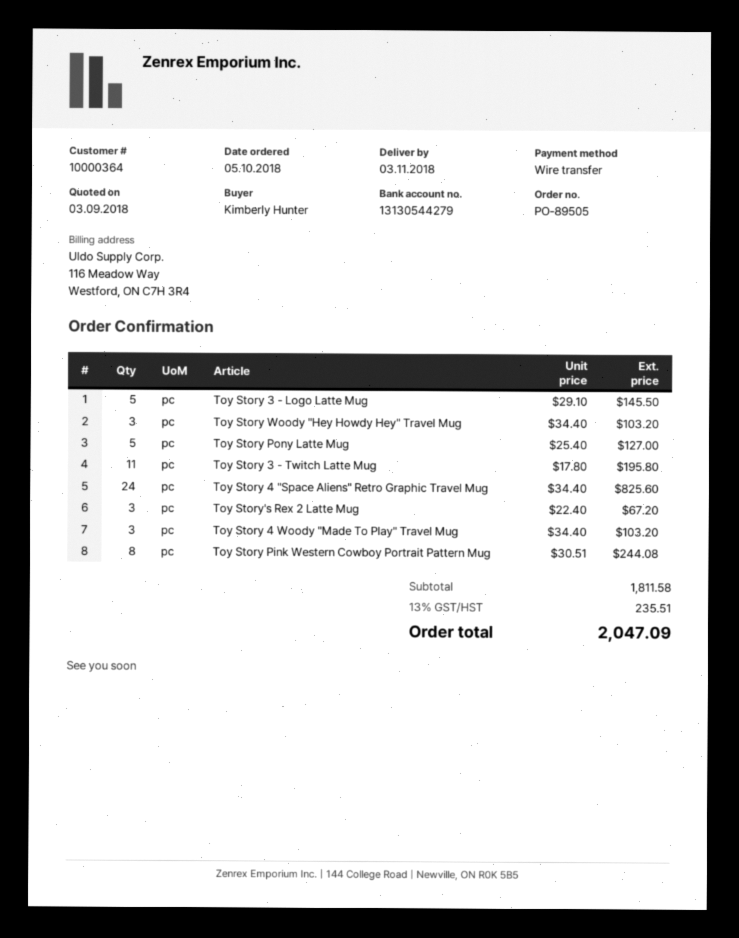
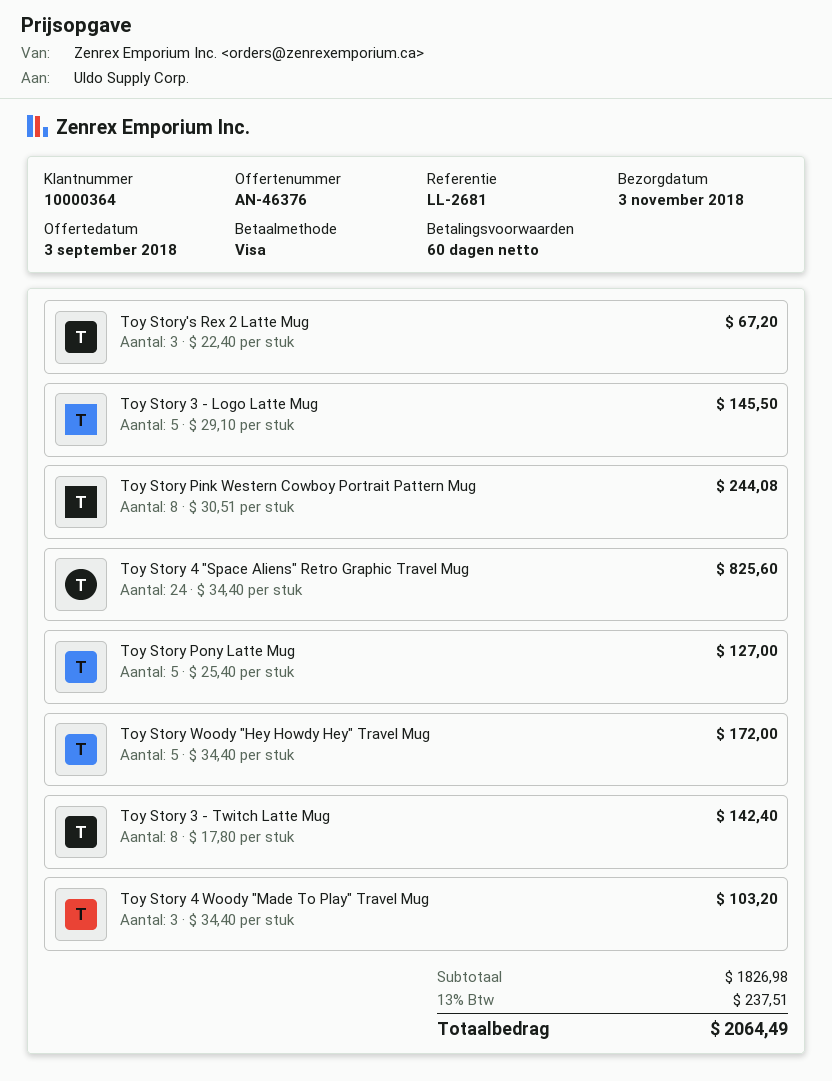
payment method: bank transfer -> Visa
Toy Story Woody "Hey Howdy Hey" Travel Mug: 3 x 34.40 = 103.20 -> 5 x 34.40 = 172.00
Toy Story 3 - Twitch Latte Mug: 11 x 17.80 = 195.80 -> 8 x 17.80 = 142.40
subtotal: 1811.58 -> 1826.98
tax: 13% = 235.51 -> 13% = 237.51
total: 2047.09 -> 2064.49

